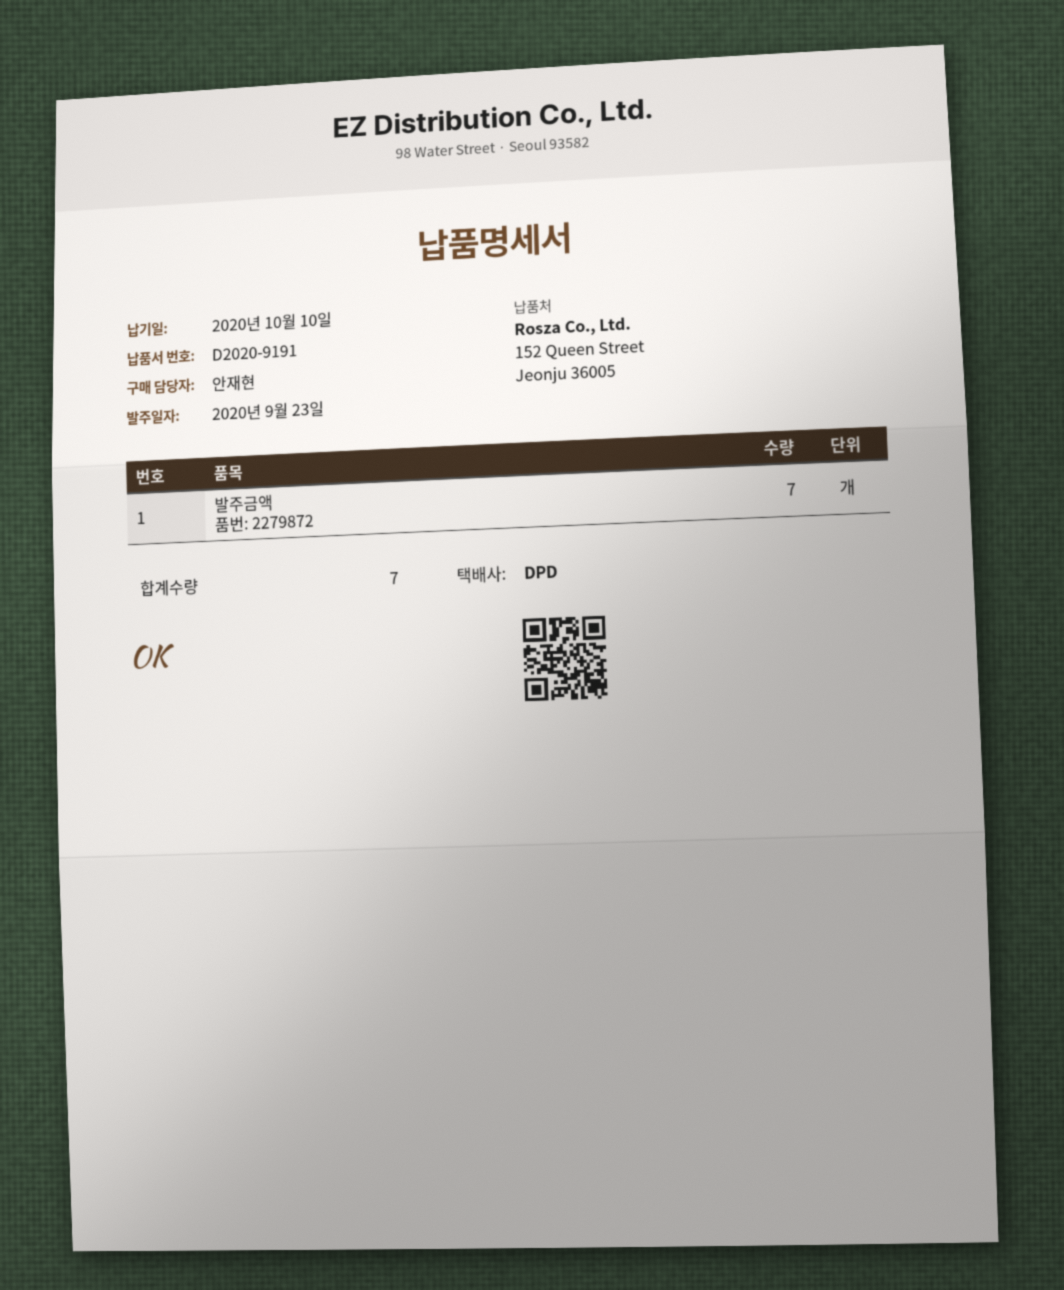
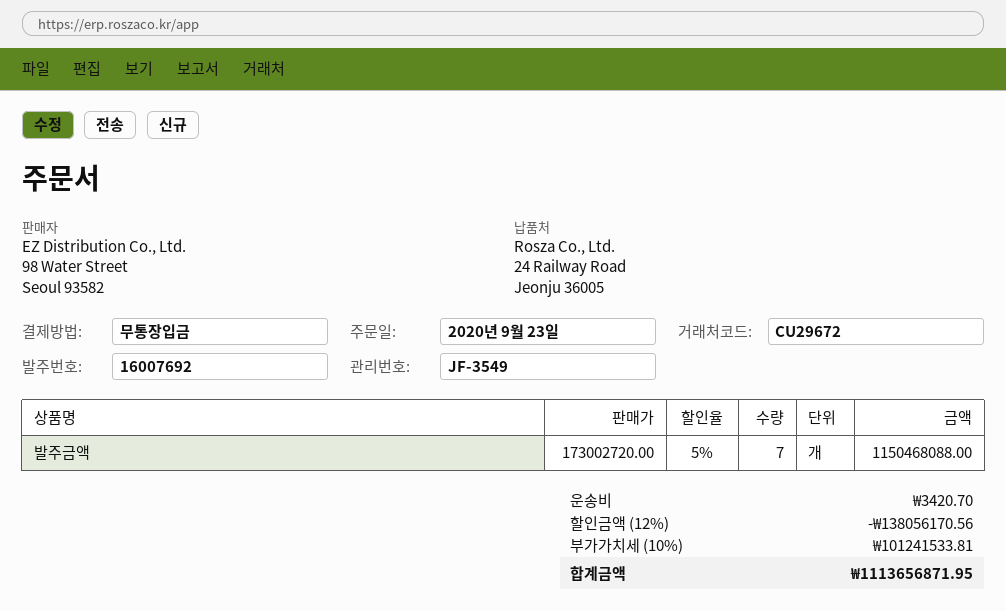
ship to: 152 Queen Street, Jeonju 36005 -> 24 Railway Road, Jeonju 36005

